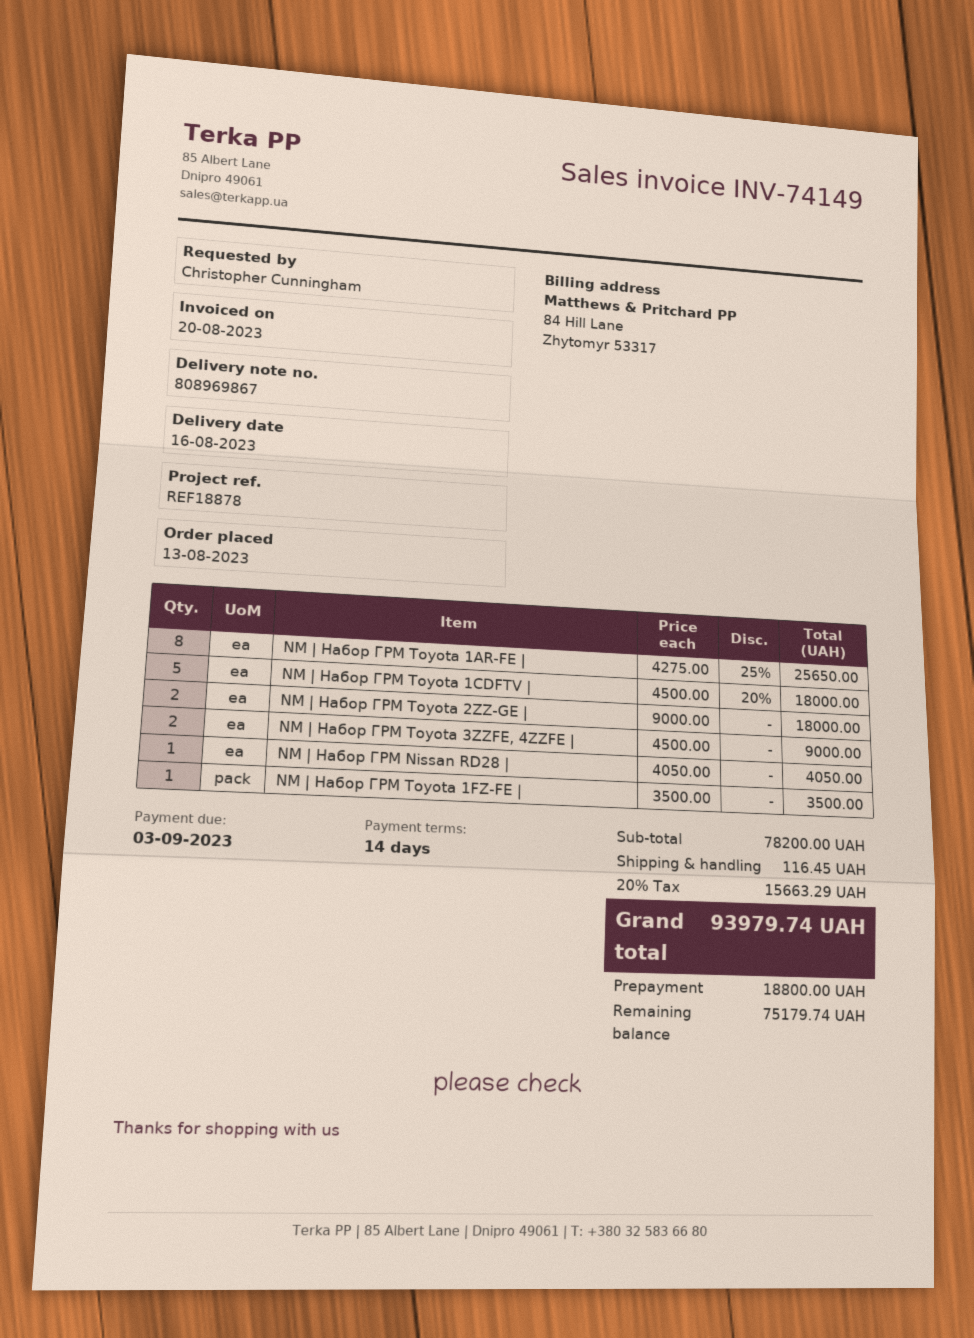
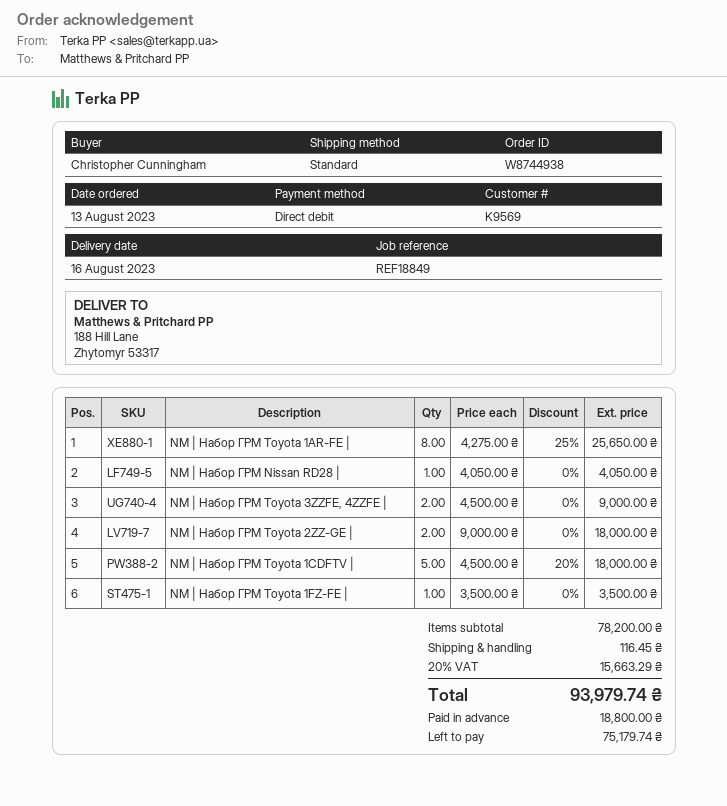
reference: REF18878 -> REF18849

